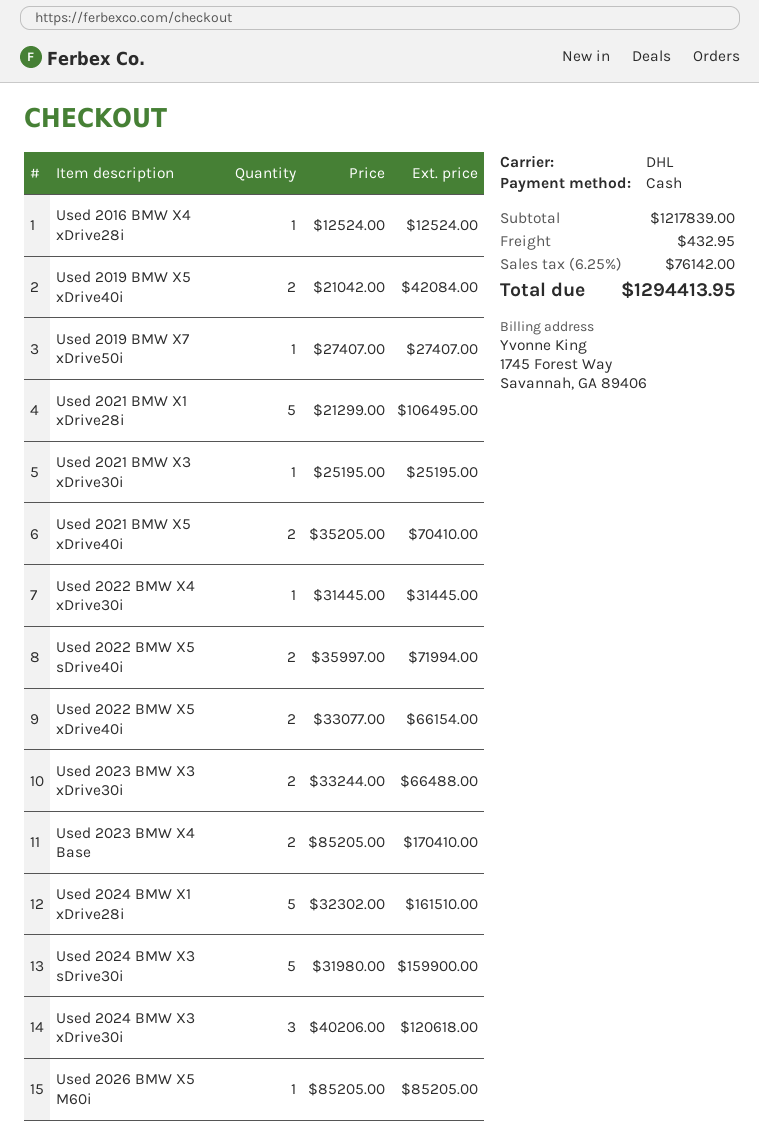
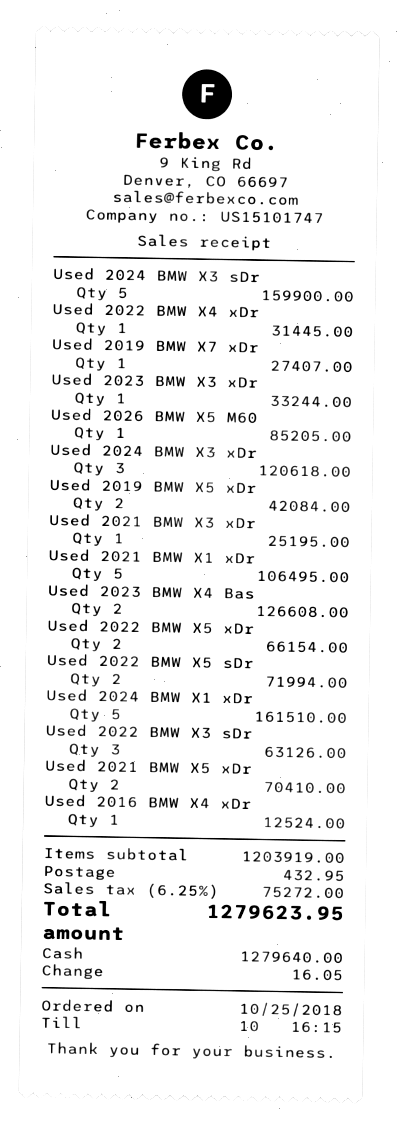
Used 2023 BMW X3 xDrive30i: 2 for 66488.00 -> 1 for 33244.00
Used 2023 BMW X4 Base: 2 for 170410.00 -> 2 for 126608.00
Used 2022 BMW X3 sDr: none -> 3 for 63126.00
subtotal: 1217839.00 -> 1203919.00
tax: 6.25% = 76142.00 -> 6.25% = 75272.00
total: 1294413.95 -> 1279623.95

